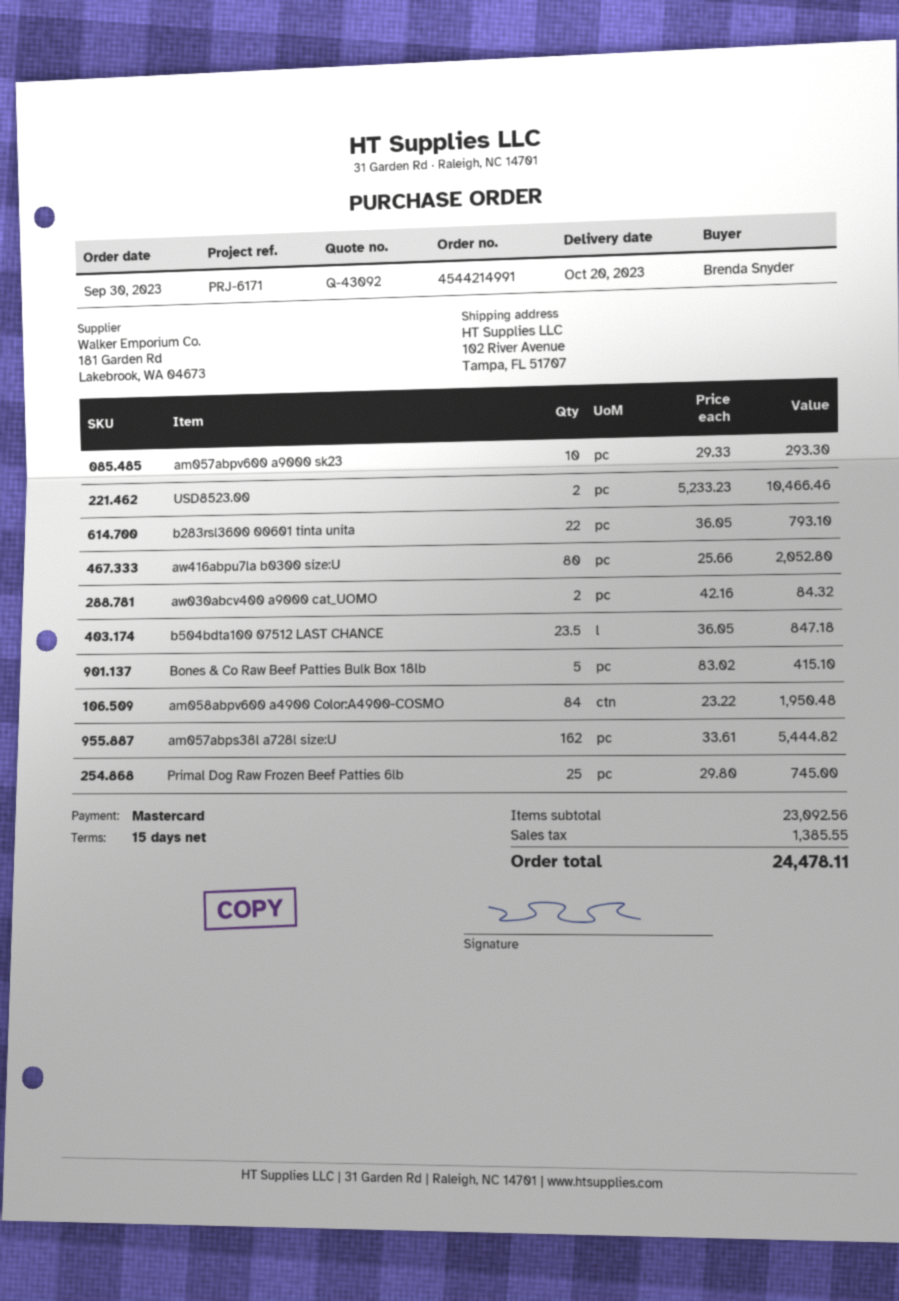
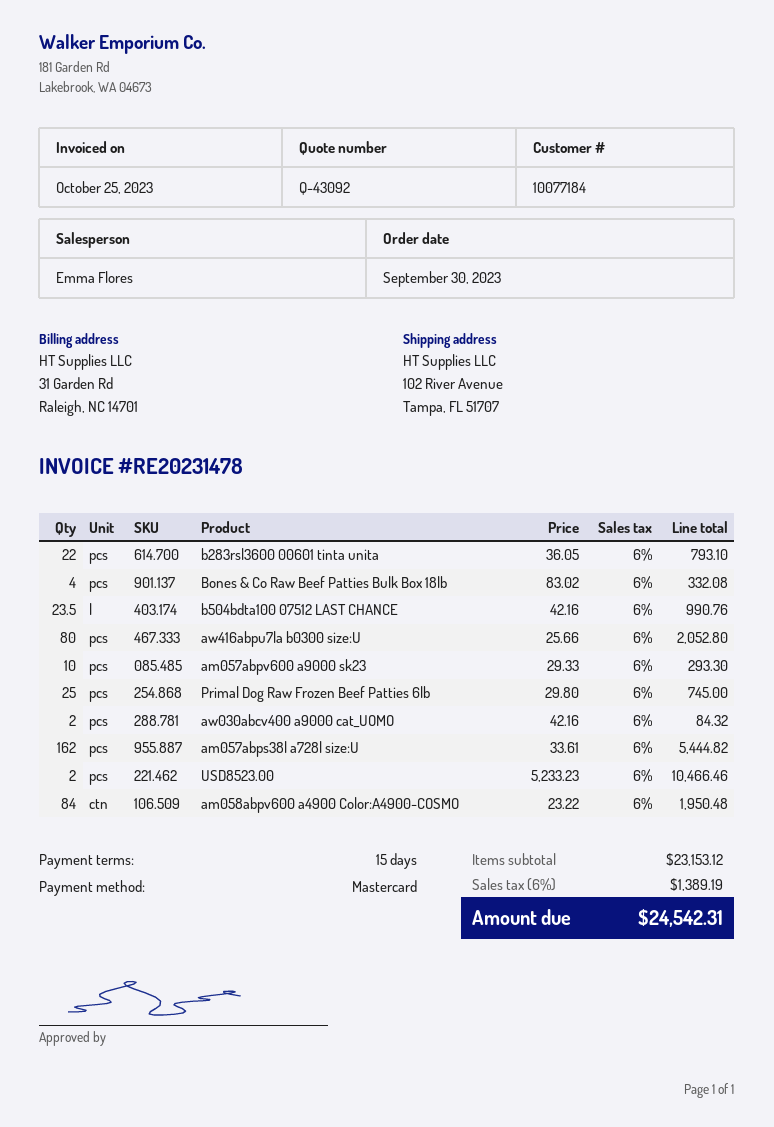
b504bdta100 07512 LAST CHANCE: 23.5 x 36.05 = 847.18 -> 23.5 x 42.16 = 990.76
Bones & Co Raw Beef Patties Bulk Box 18lb: 5 x 83.02 = 415.10 -> 4 x 83.02 = 332.08
subtotal: 23092.56 -> 23153.12
tax: 1385.55 -> 1389.19
total: 24478.11 -> 24542.31

